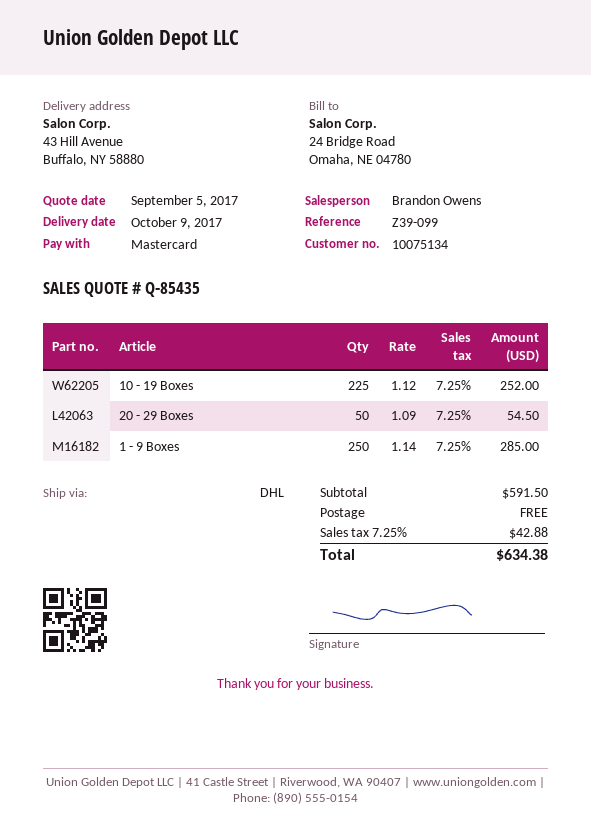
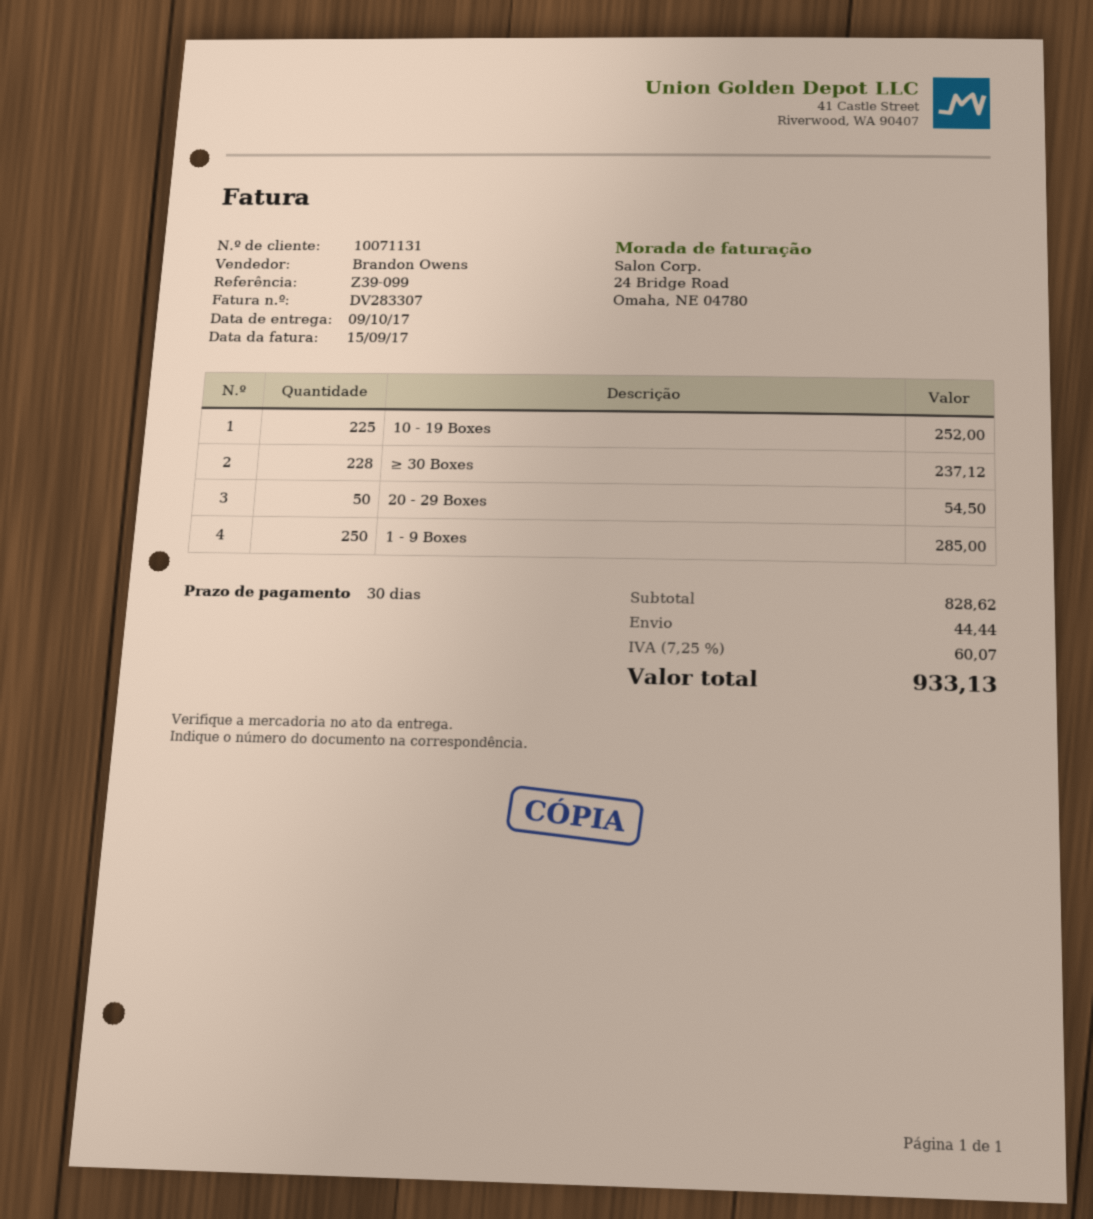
customer number: 10075134 -> 10071131
≥ 30 Boxes: none -> 228 for 237.12
subtotal: 591.50 -> 828.62
shipping: 0.00 -> 44.44
tax: 7.25% = 42.88 -> 7.25% = 60.07
total: 634.38 -> 933.13

